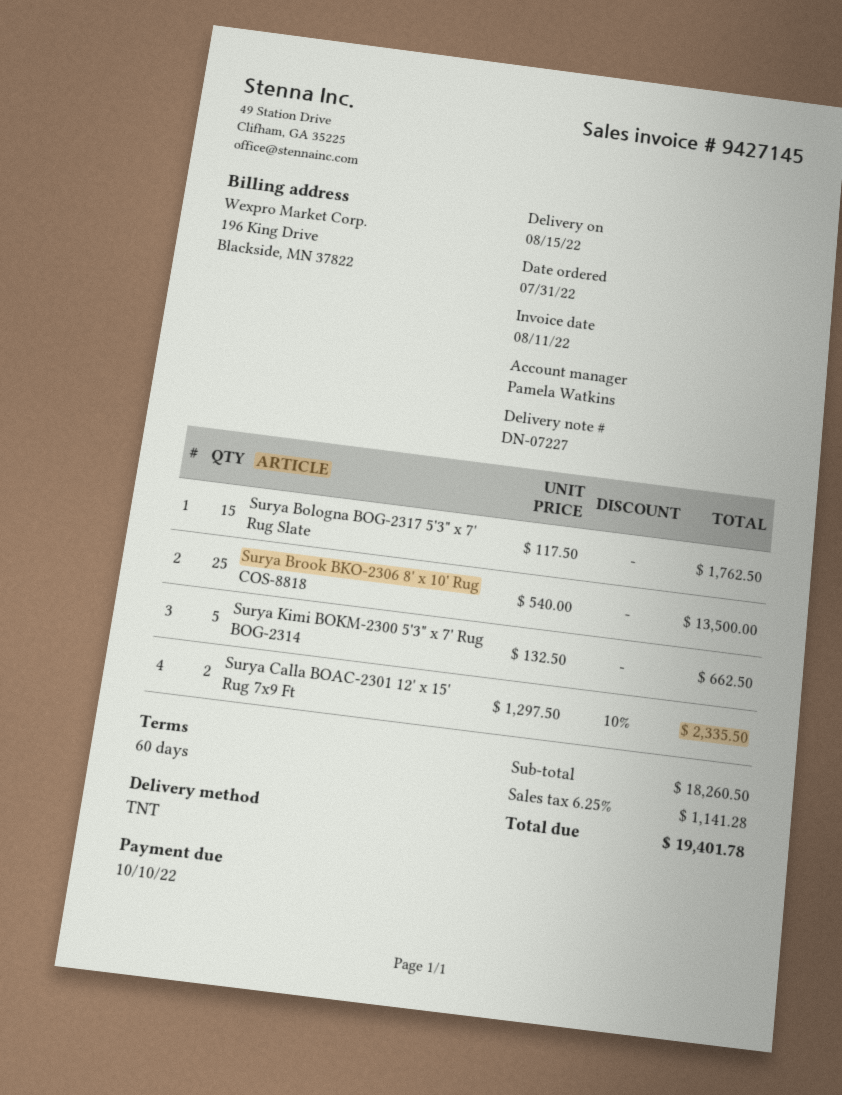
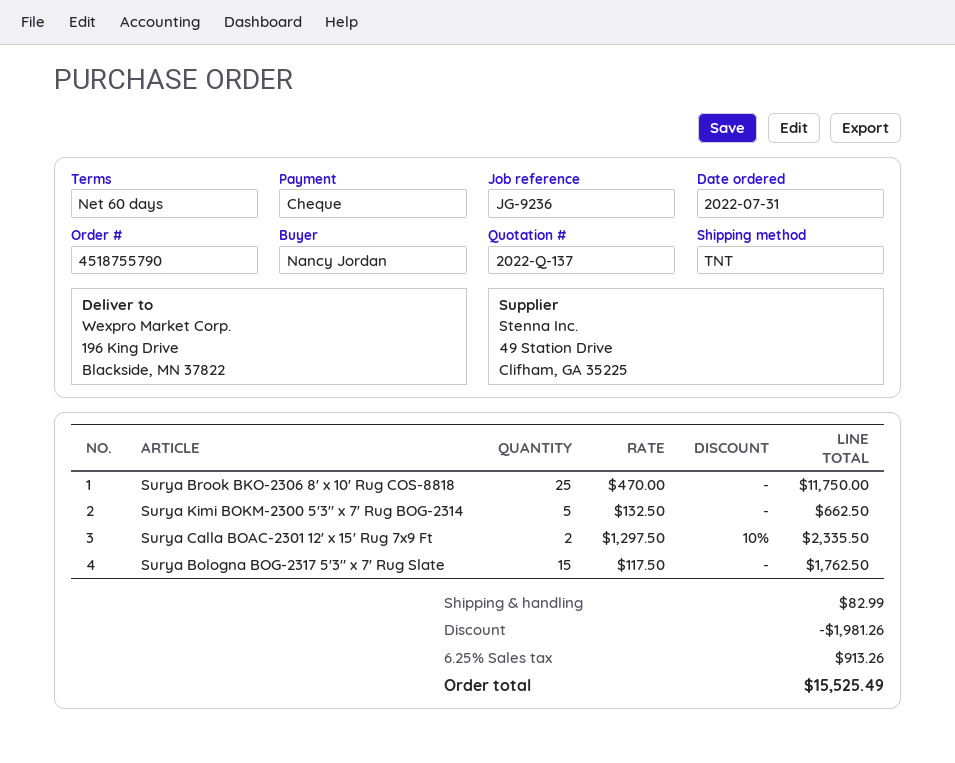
Surya Brook BKO-2306 8' x 10' Rug COS-8818: 25 x 540.00 = 13500.00 -> 25 x 470.00 = 11750.00
discount: none -> 1981.26
shipping: none -> 82.99
tax: 6.25% = 1141.28 -> 6.25% = 913.26
total: 19401.78 -> 15525.49

